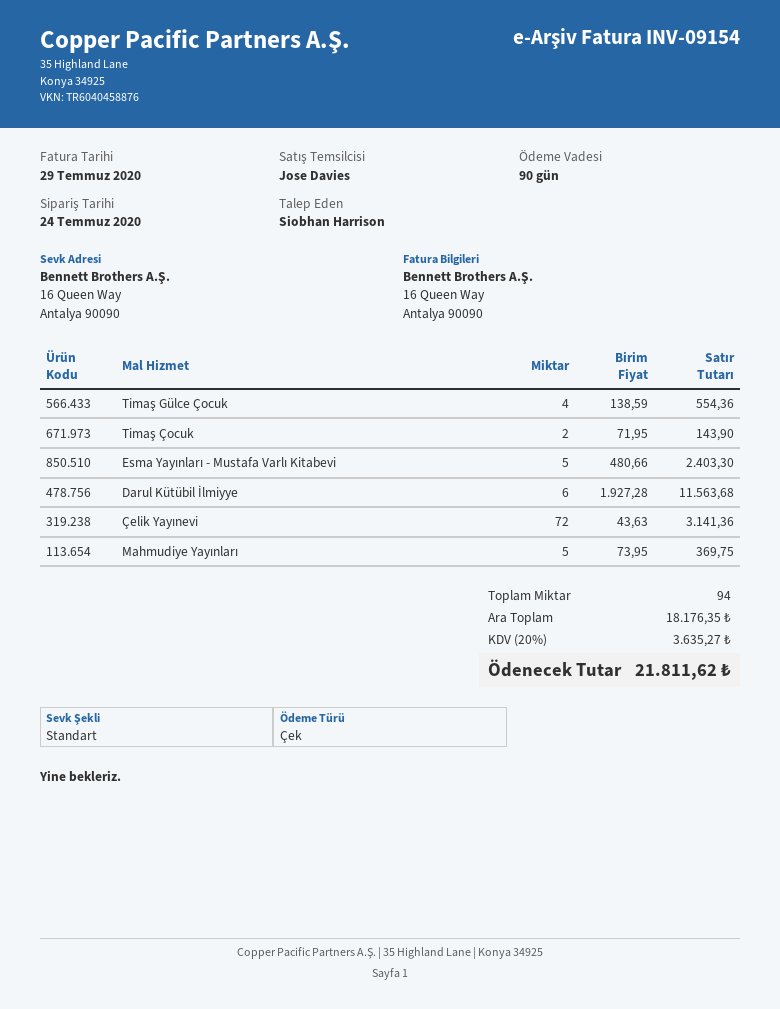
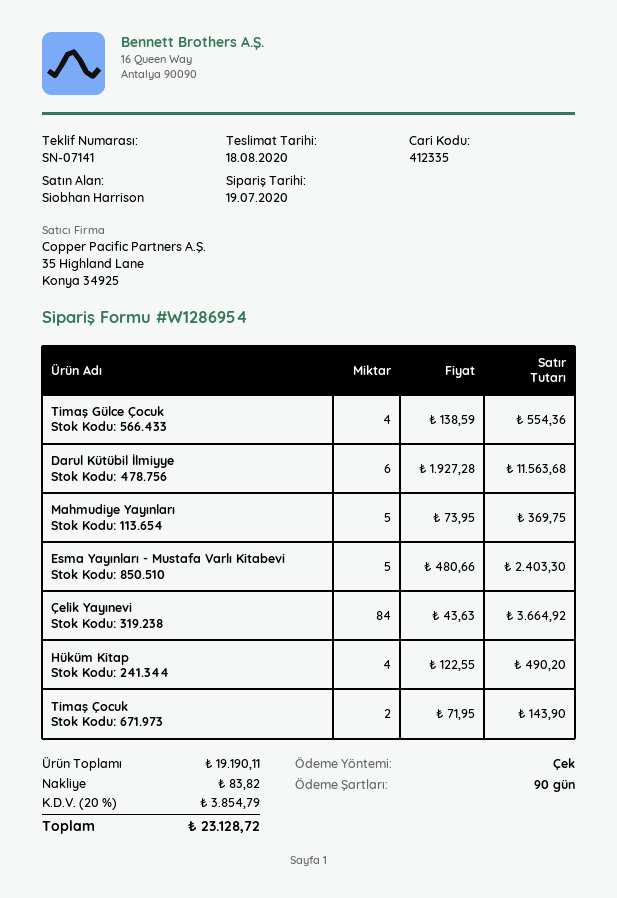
order date: 2020-07-24 -> 2020-07-19
Çelik Yayınevi: 72 x 43.63 = 3141.36 -> 84 x 43.63 = 3664.92
Hüküm Kitap: none -> 4 x 122.55 = 490.20
subtotal: 18176.35 -> 19190.11
shipping: none -> 83.82
tax: 20% = 3635.27 -> 20% = 3854.79
total: 21811.62 -> 23128.72

